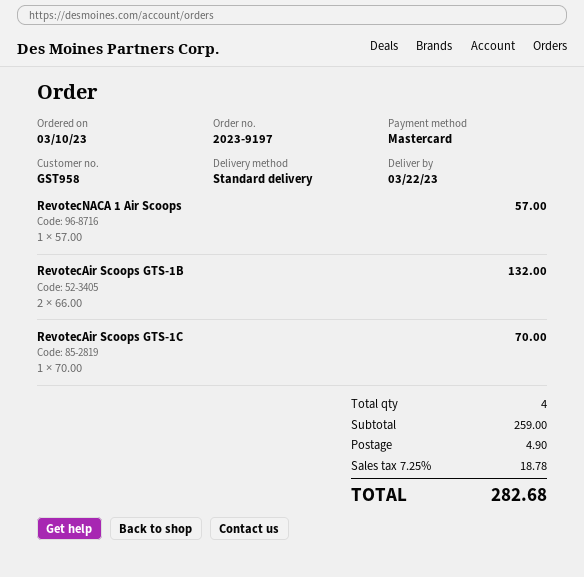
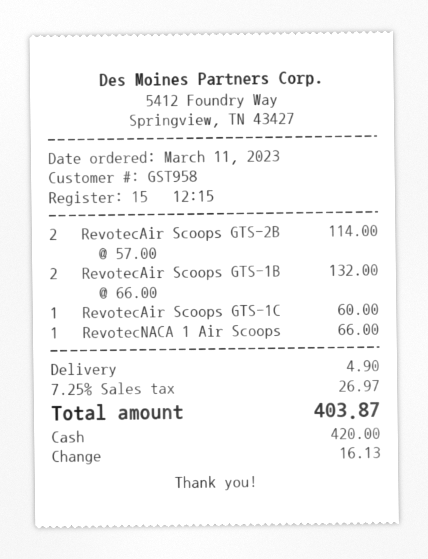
order date: 2023-03-10 -> 2023-03-11
payment method: Mastercard -> cash
RevotecNACA 1 Air Scoops: 1 x 57.00 = 57.00 -> 1 x 66.00 = 66.00
RevotecAir Scoops GTS-1C: 1 x 70.00 = 70.00 -> 1 x 60.00 = 60.00
RevotecAir Scoops GTS-2B: none -> 2 x 57.00 = 114.00
tax: 7.25% = 18.78 -> 7.25% = 26.97
total: 282.68 -> 403.87

